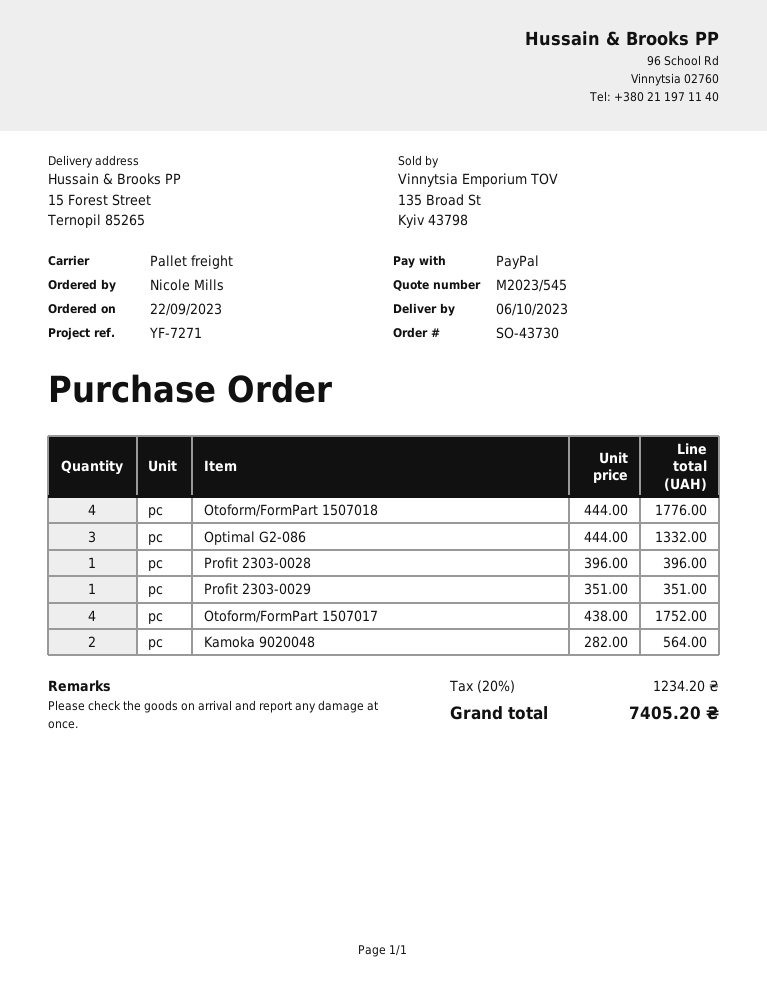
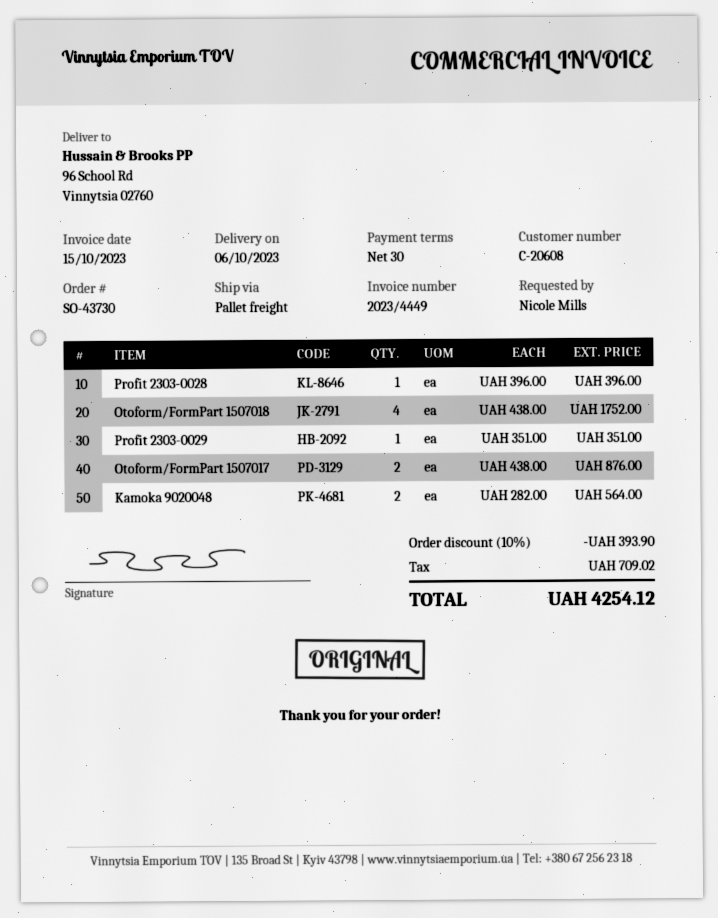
ship to: 15 Forest Street, Ternopil 85265 -> 96 School Rd, Vinnytsia 02760
Otoform/FormPart 1507018: 4 x 444.00 = 1776.00 -> 4 x 438.00 = 1752.00
Optimal G2-086: 3 x 444.00 = 1332.00 -> none
Otoform/FormPart 1507017: 4 x 438.00 = 1752.00 -> 2 x 438.00 = 876.00
discount: none -> 10% = 393.90
tax: 1234.20 -> 709.02
total: 7405.20 -> 4254.12

